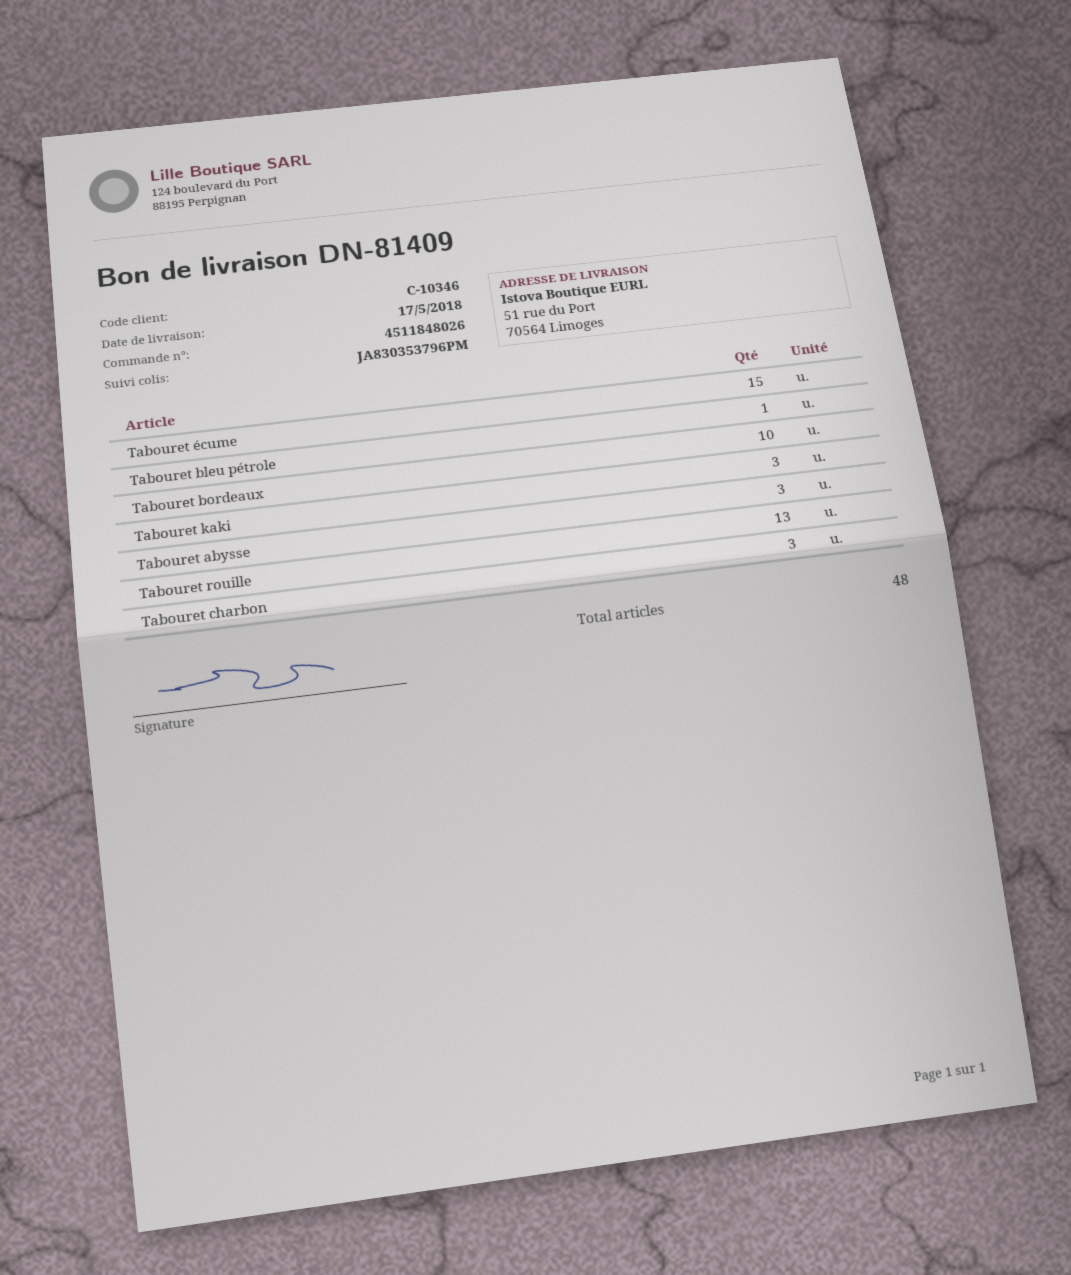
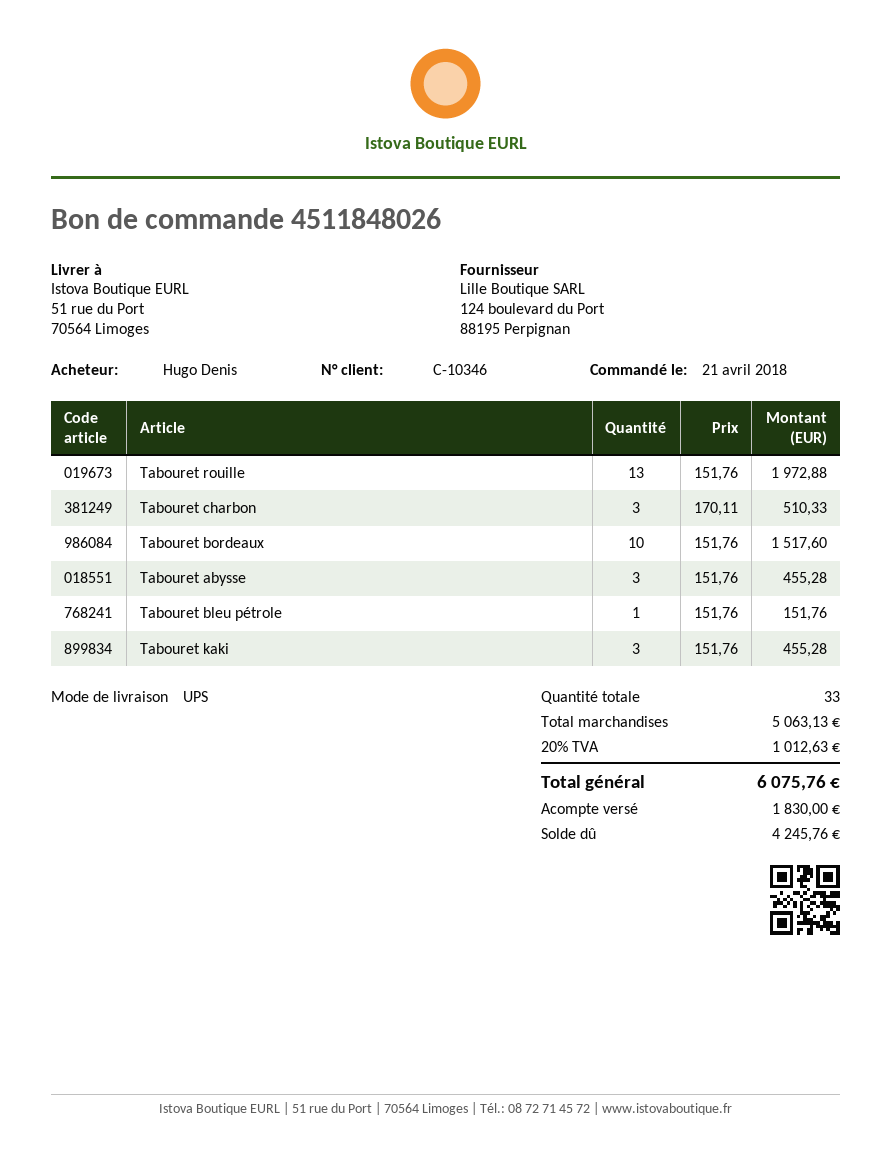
Tabouret écume: 15 -> none
total quantity: 48 -> 33

